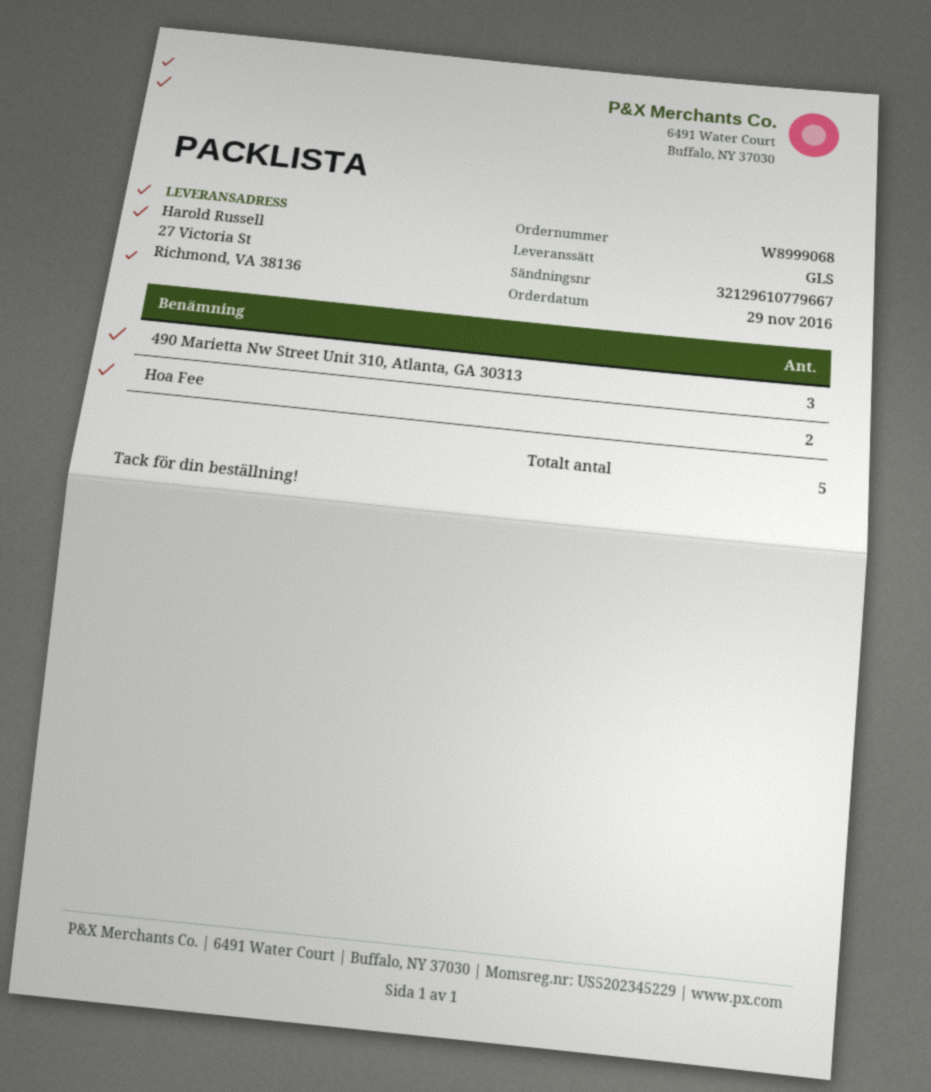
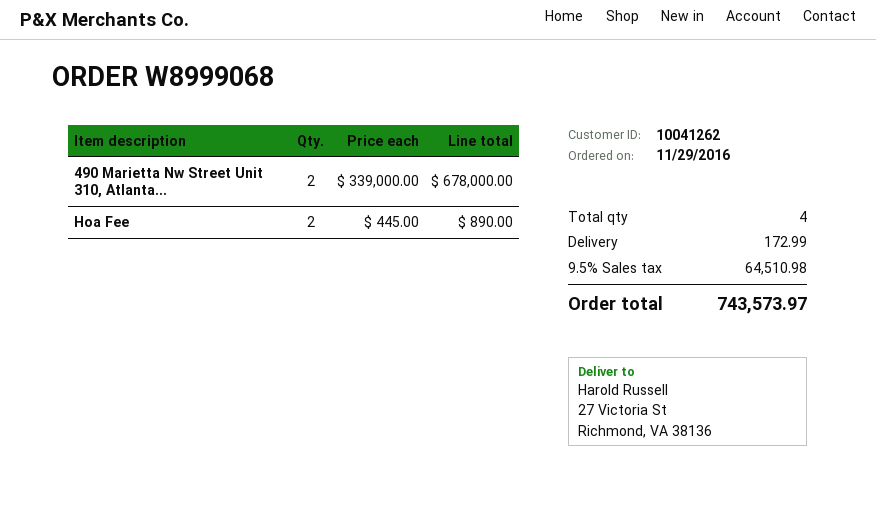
490 Marietta Nw Street Unit 310, Atlanta, GA 30313: 3 -> 2
total quantity: 5 -> 4

